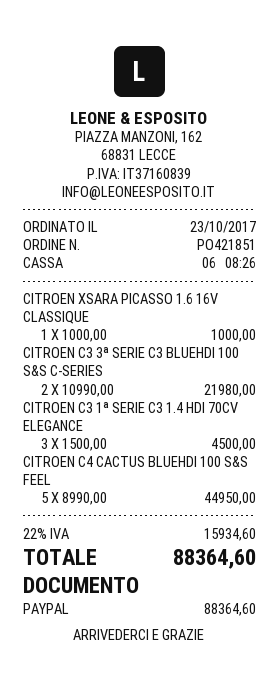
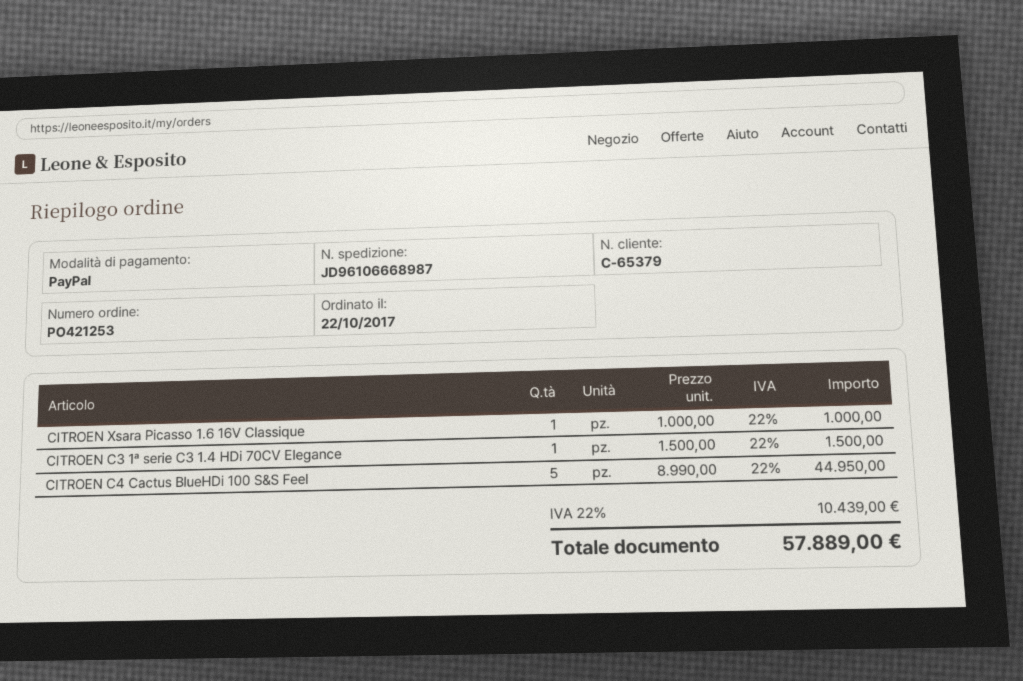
order number: PO421851 -> PO421253
order date: 2017-10-23 -> 2017-10-22
CITROEN C3 3ª SERIE C3 BLUEHDI 100 S&S C-SERIES: 2 x 10990.00 = 21980.00 -> none
CITROEN C3 1ª SERIE C3 1.4 HDI 70CV ELEGANCE: 3 x 1500.00 = 4500.00 -> 1 x 1500.00 = 1500.00
tax: 22% = 15934.60 -> 22% = 10439.00
total: 88364.60 -> 57889.00

